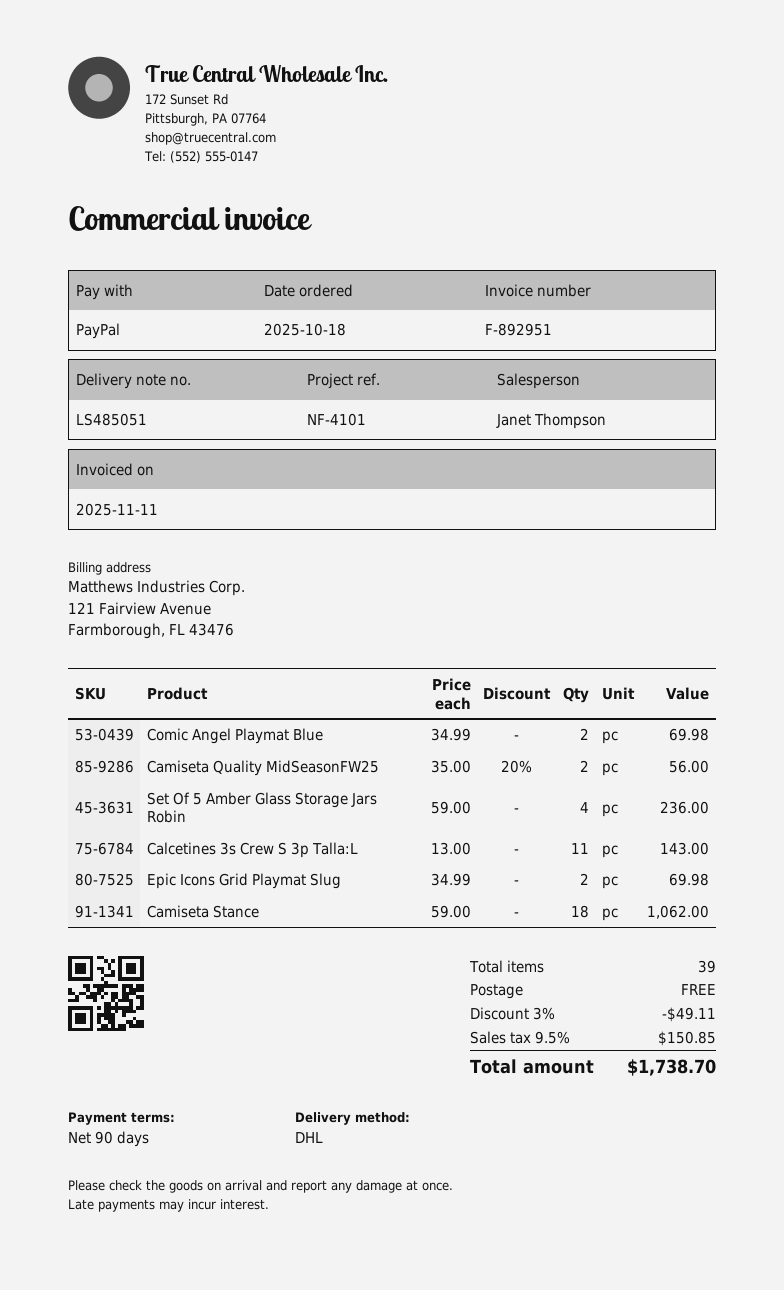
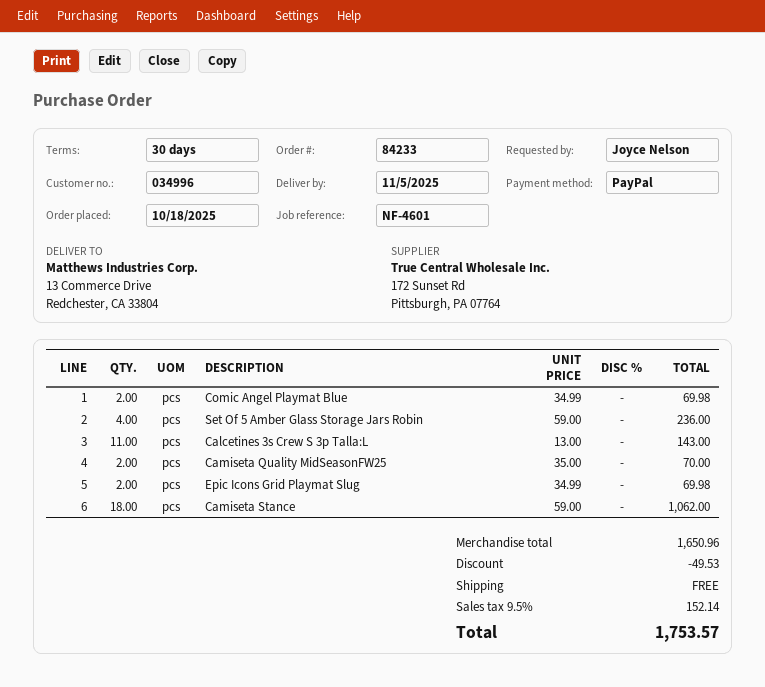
payment terms: 90 days -> 30 days
reference: NF-4101 -> NF-4601
Camiseta Quality MidSeasonFW25: 2 x 35.00 - 20% = 56.00 -> 2 x 35.00 = 70.00
discount: 49.11 -> 49.53
tax: 9.5% = 150.85 -> 9.5% = 152.14
total: 1738.70 -> 1753.57

